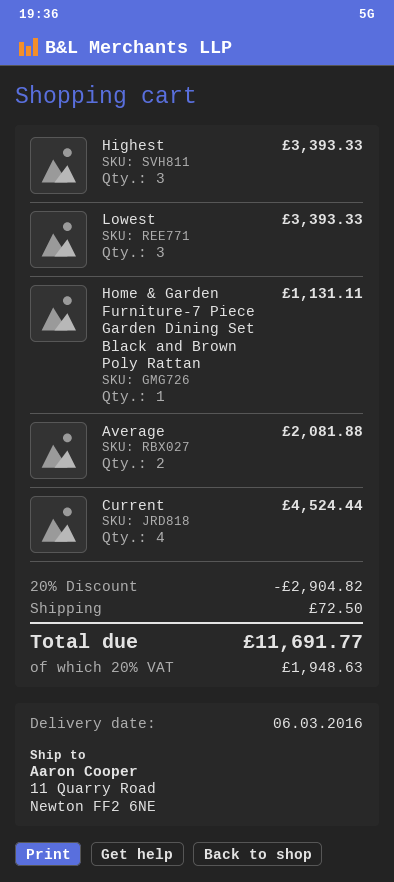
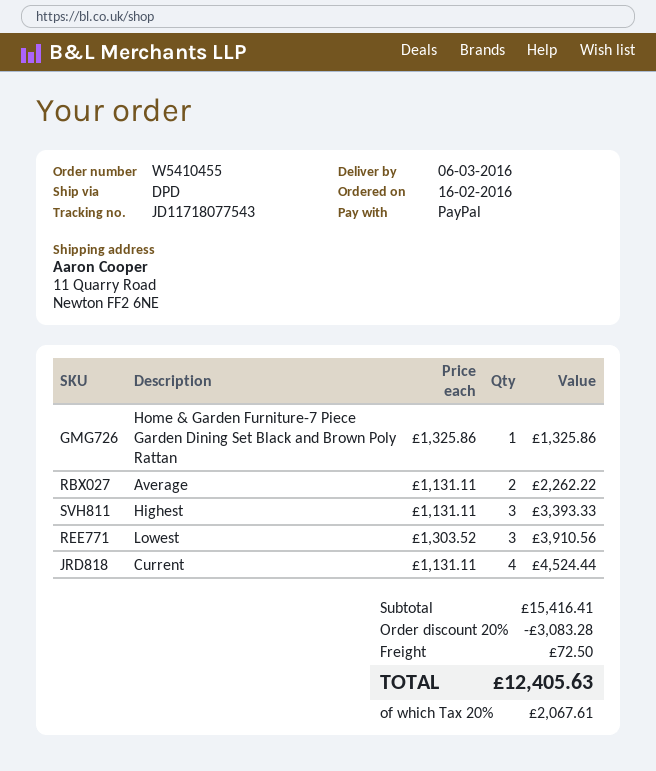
Lowest: 3 for 3393.33 -> 3 for 3910.56
Home & Garden Furniture-7 Piece Garden Dining Set Black and Brown Poly Rattan: 1 for 1131.11 -> 1 for 1325.86
Average: 2 for 2081.88 -> 2 for 2262.22
discount: 20% = 2904.82 -> 20% = 3083.28
tax: 20% = 1948.63 -> 20% = 2067.61
total: 11691.77 -> 12405.63

